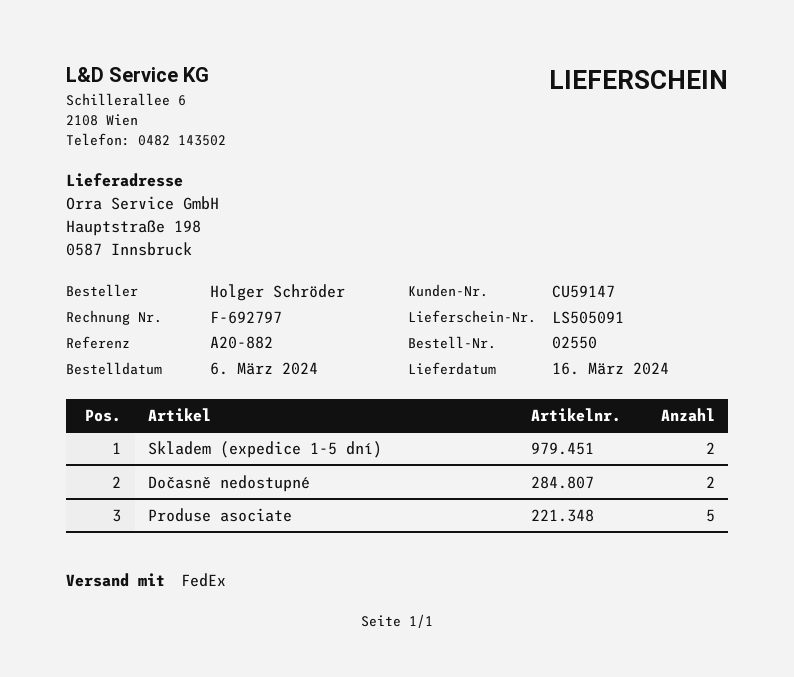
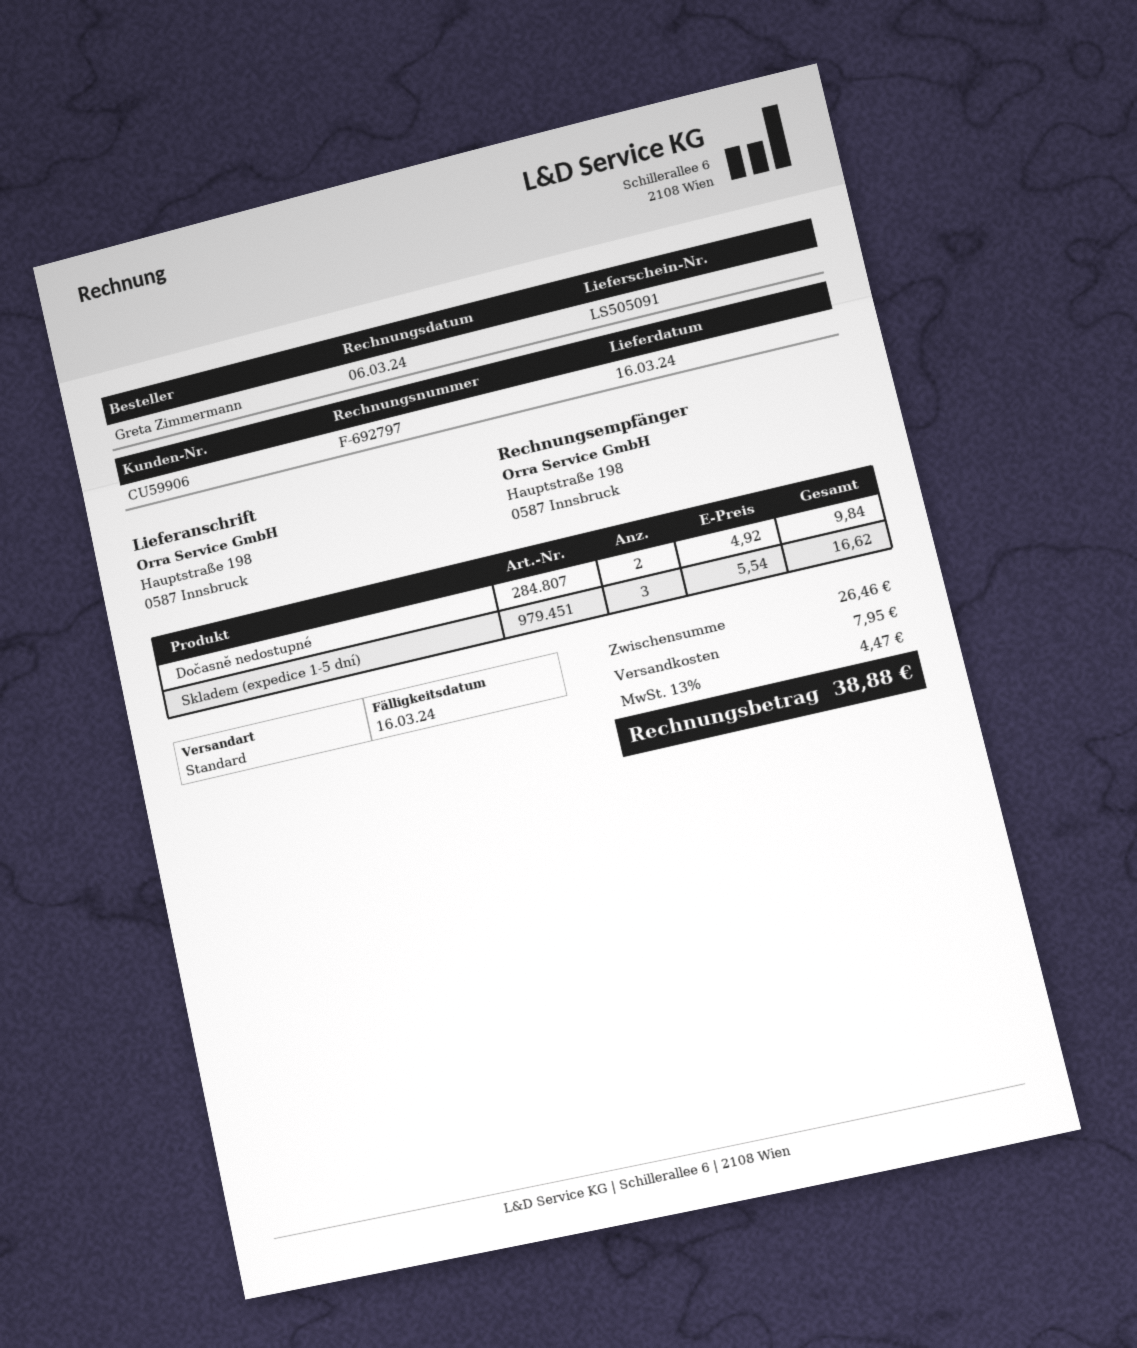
customer number: CU59147 -> CU59906
ordered by: Holger Schröder -> Greta Zimmermann
shipping method: FedEx -> standard
Skladem (expedice 1-5 dní): 2 -> 3
Produse asociate: 5 -> none

